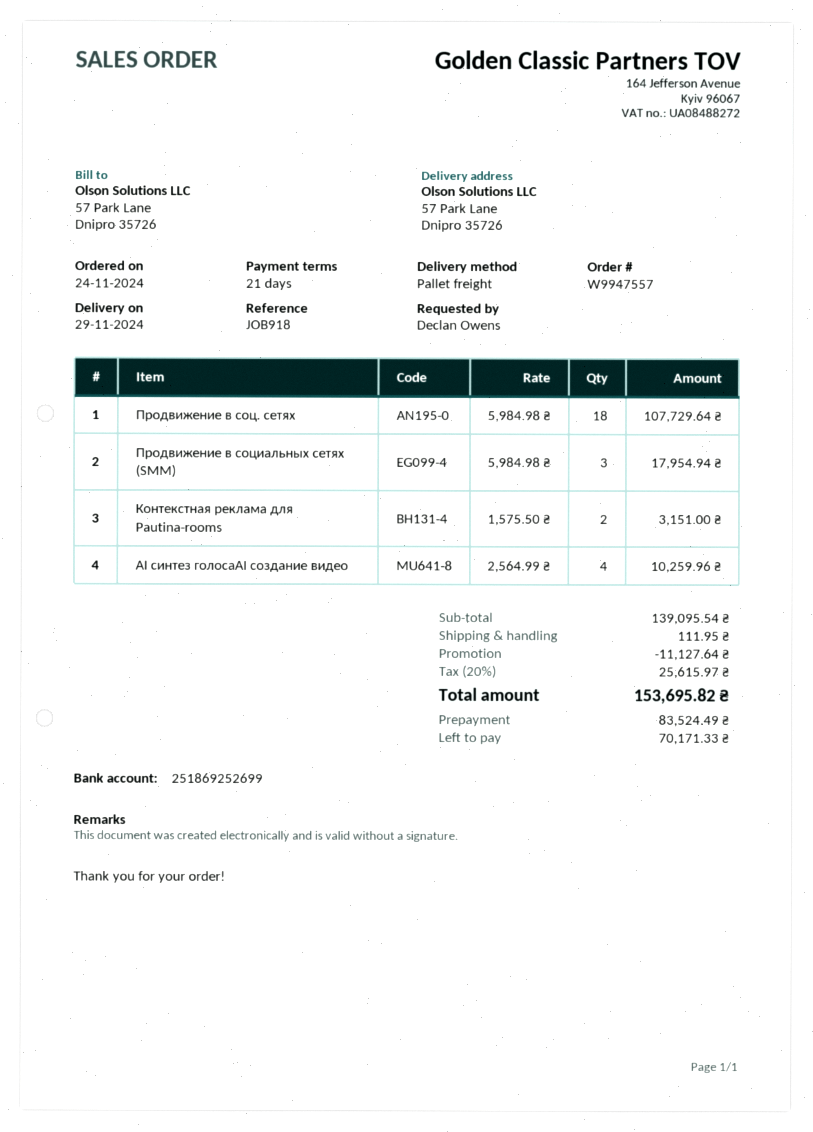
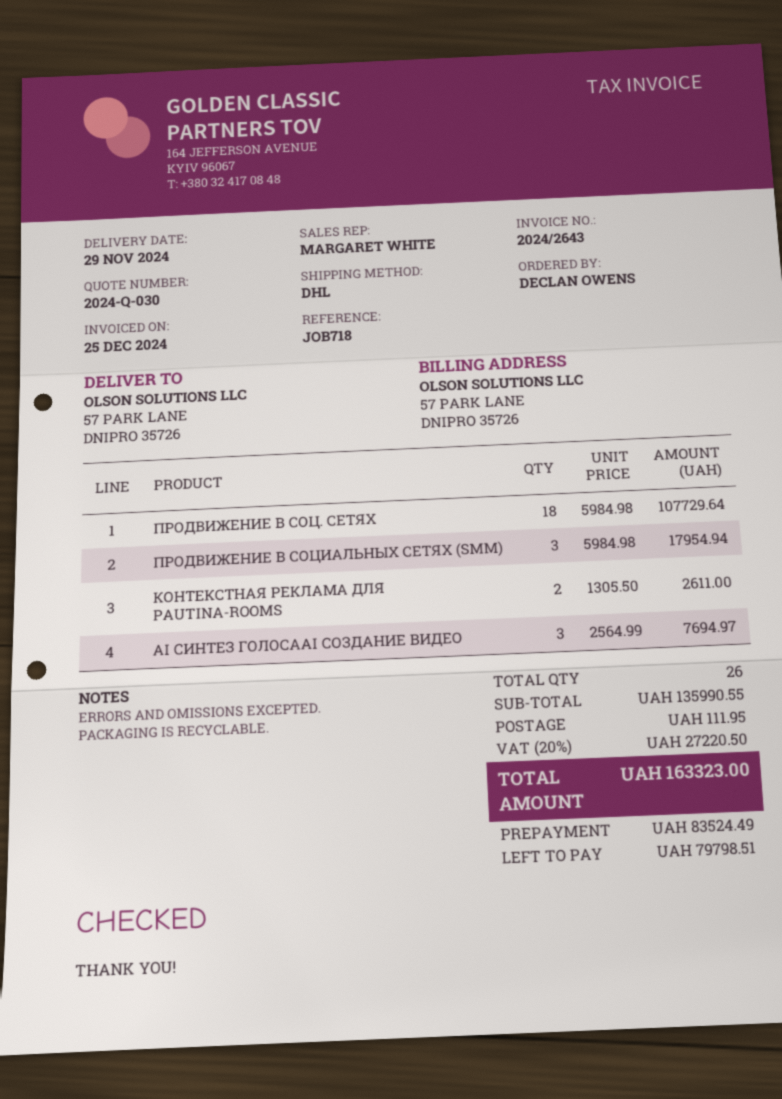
reference: JOB918 -> JOB718
shipping method: pallet freight -> DHL
Контекстная реклама для Pautina-rooms: 2 x 1575.50 = 3151.00 -> 2 x 1305.50 = 2611.00
AI cинтез голоcаAI cоздание видео: 4 x 2564.99 = 10259.96 -> 3 x 2564.99 = 7694.97
subtotal: 139095.54 -> 135990.55
discount: 11127.64 -> none
tax: 20% = 25615.97 -> 20% = 27220.50
total: 153695.82 -> 163323.00
balance: 70171.33 -> 79798.51

